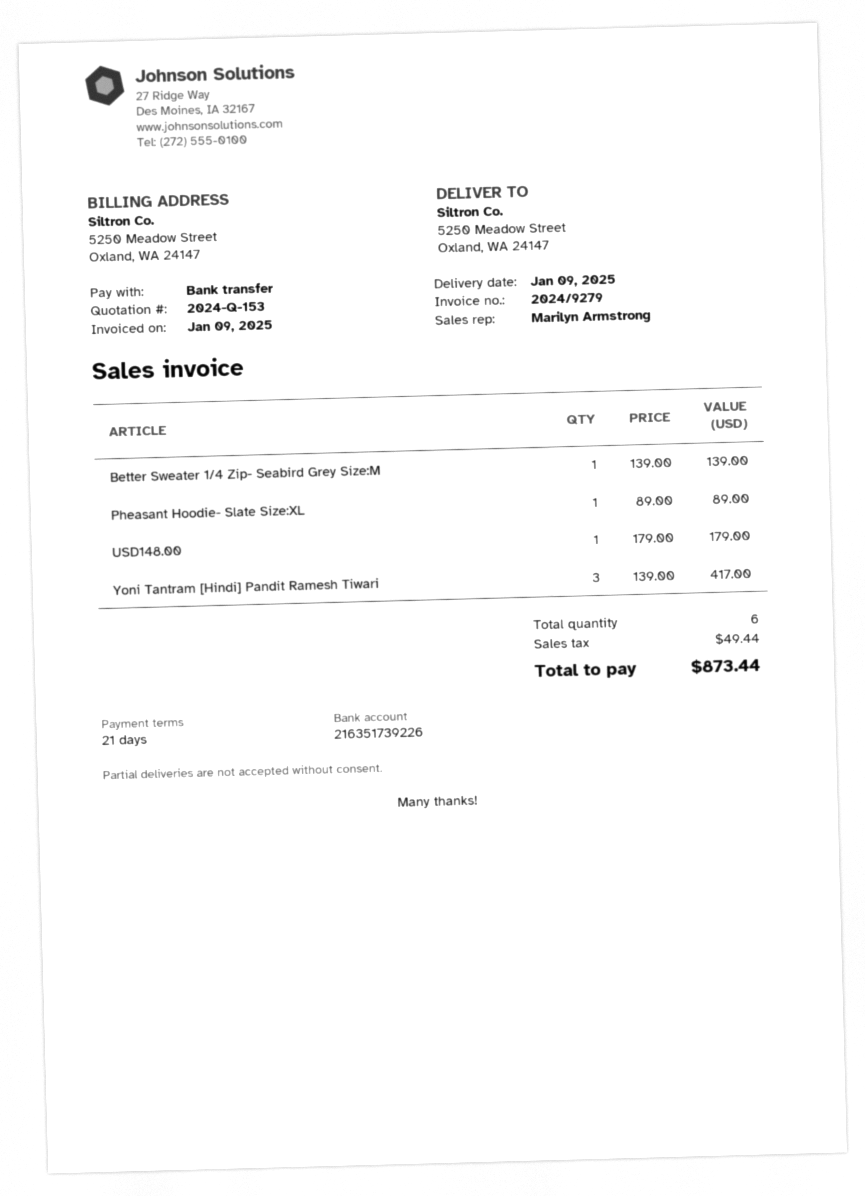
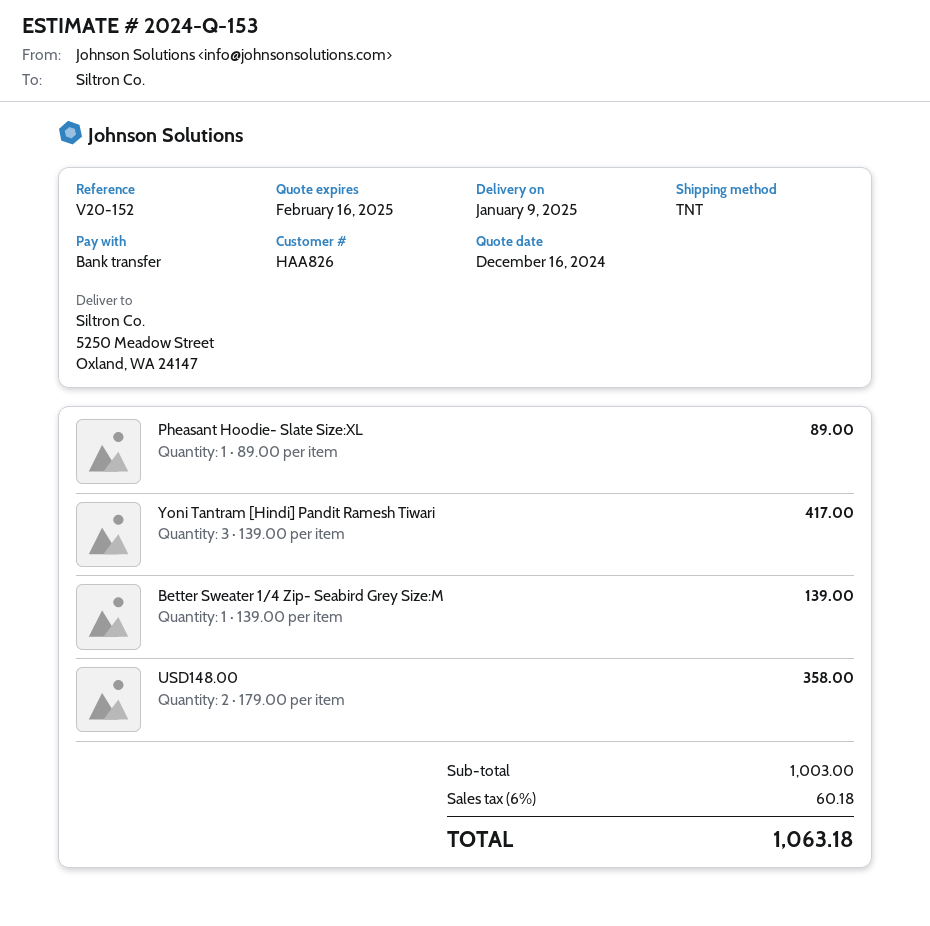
USD148.00: 1 x 179.00 = 179.00 -> 2 x 179.00 = 358.00
tax: 49.44 -> 60.18
total: 873.44 -> 1063.18

